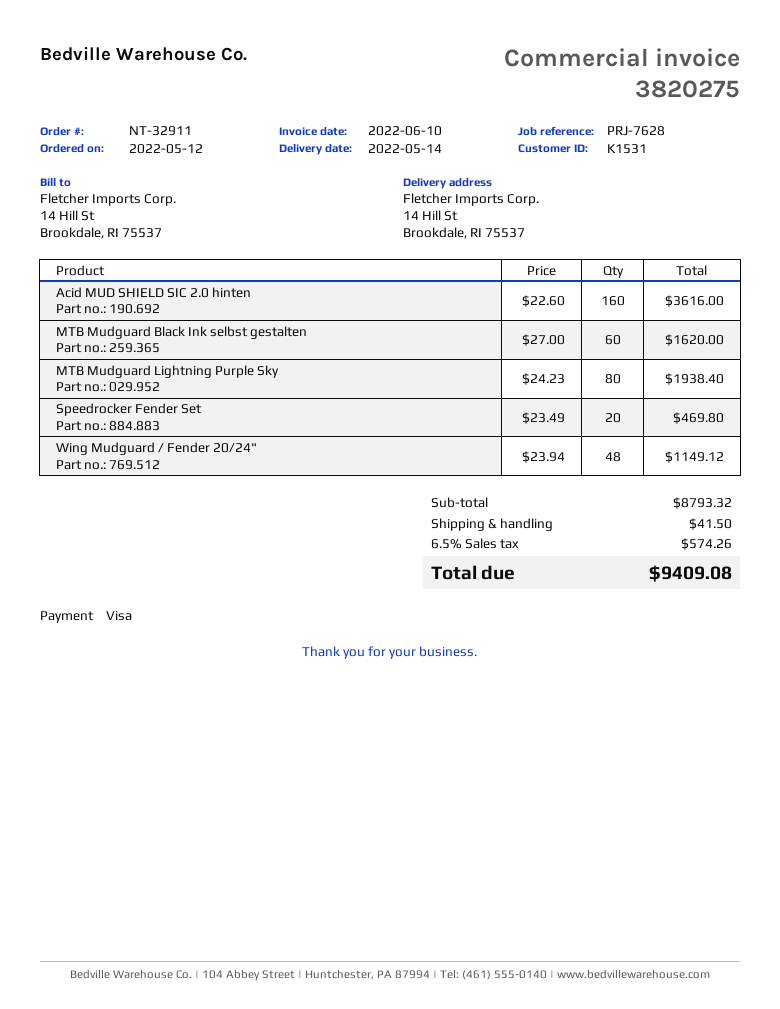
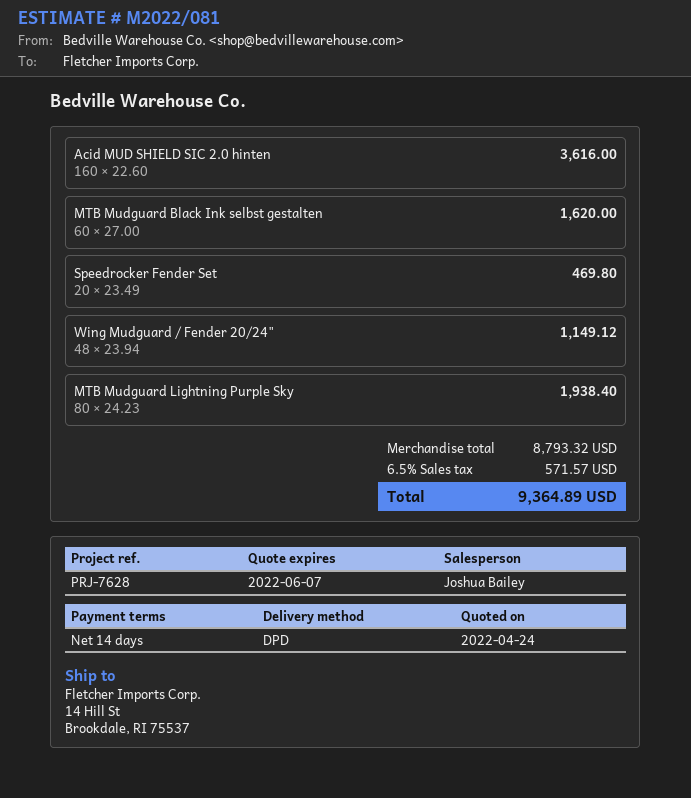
shipping: 41.50 -> none
tax: 6.5% = 574.26 -> 6.5% = 571.57
total: 9409.08 -> 9364.89

